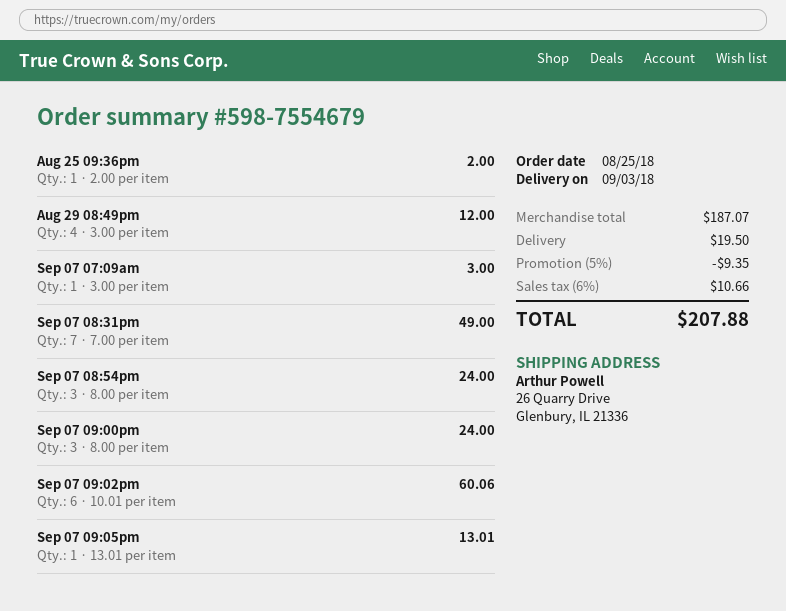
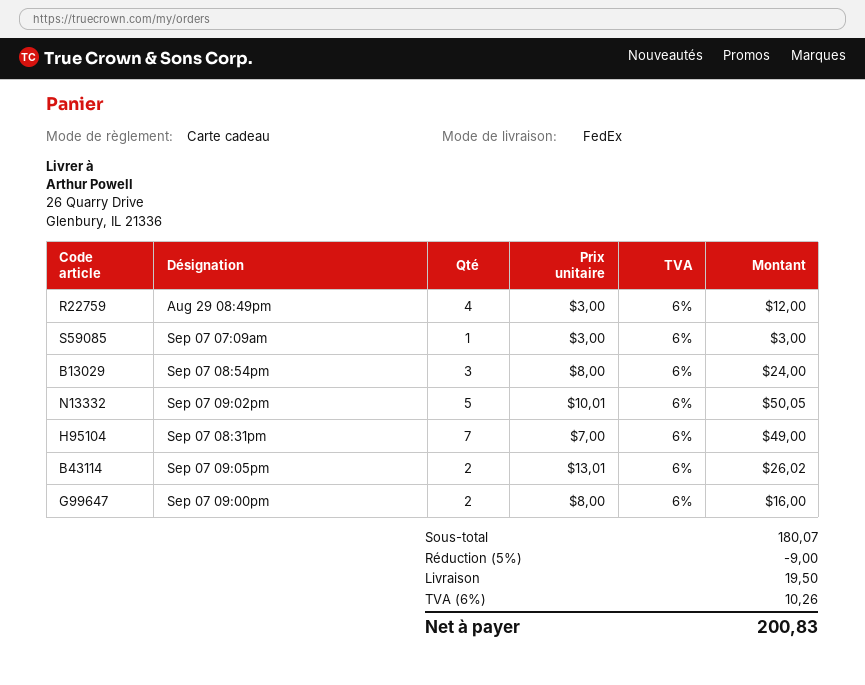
Aug 25 09:36pm: 1 x 2.00 = 2.00 -> none
Sep 07 09:00pm: 3 x 8.00 = 24.00 -> 2 x 8.00 = 16.00
Sep 07 09:02pm: 6 x 10.01 = 60.06 -> 5 x 10.01 = 50.05
Sep 07 09:05pm: 1 x 13.01 = 13.01 -> 2 x 13.01 = 26.02
subtotal: 187.07 -> 180.07
discount: 5% = 9.35 -> 5% = 9.00
tax: 6% = 10.66 -> 6% = 10.26
total: 207.88 -> 200.83

